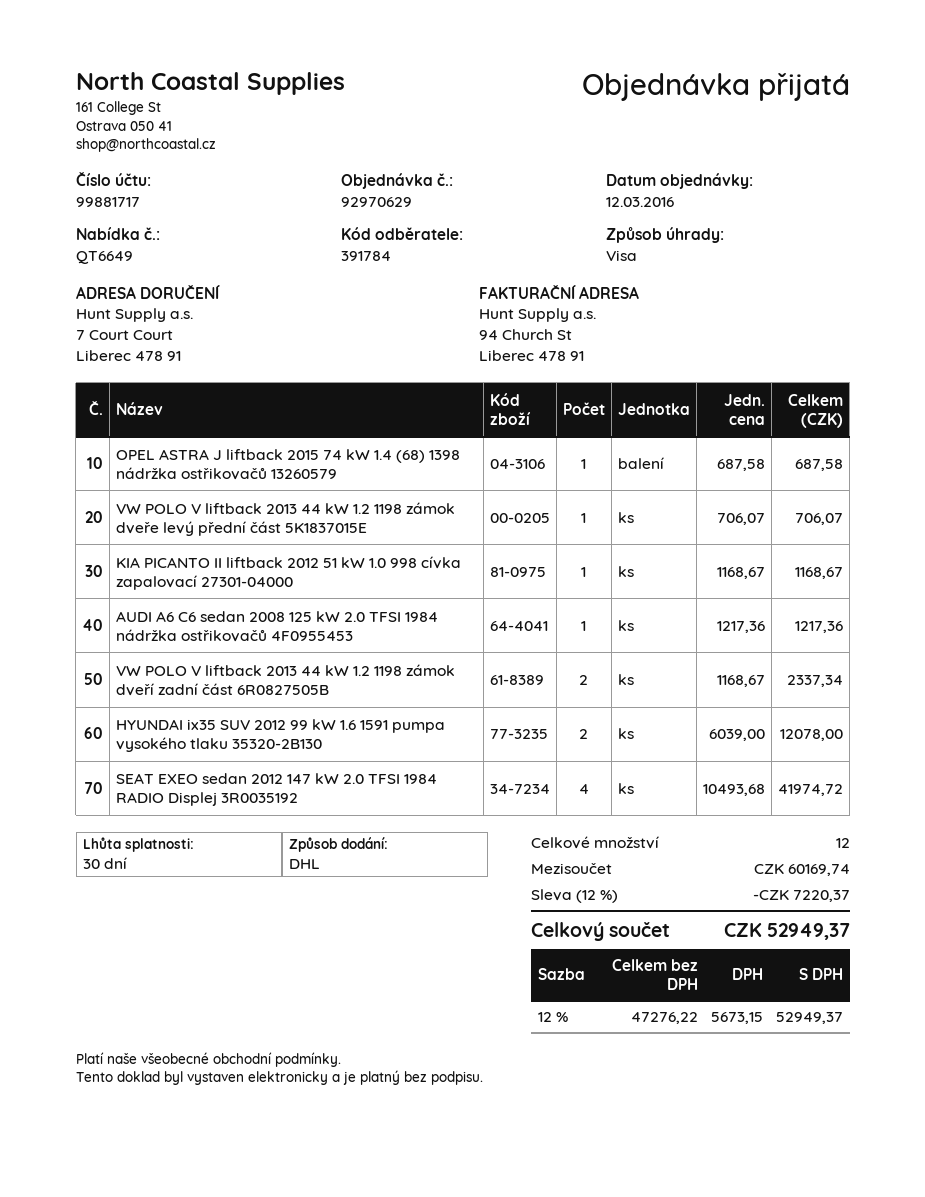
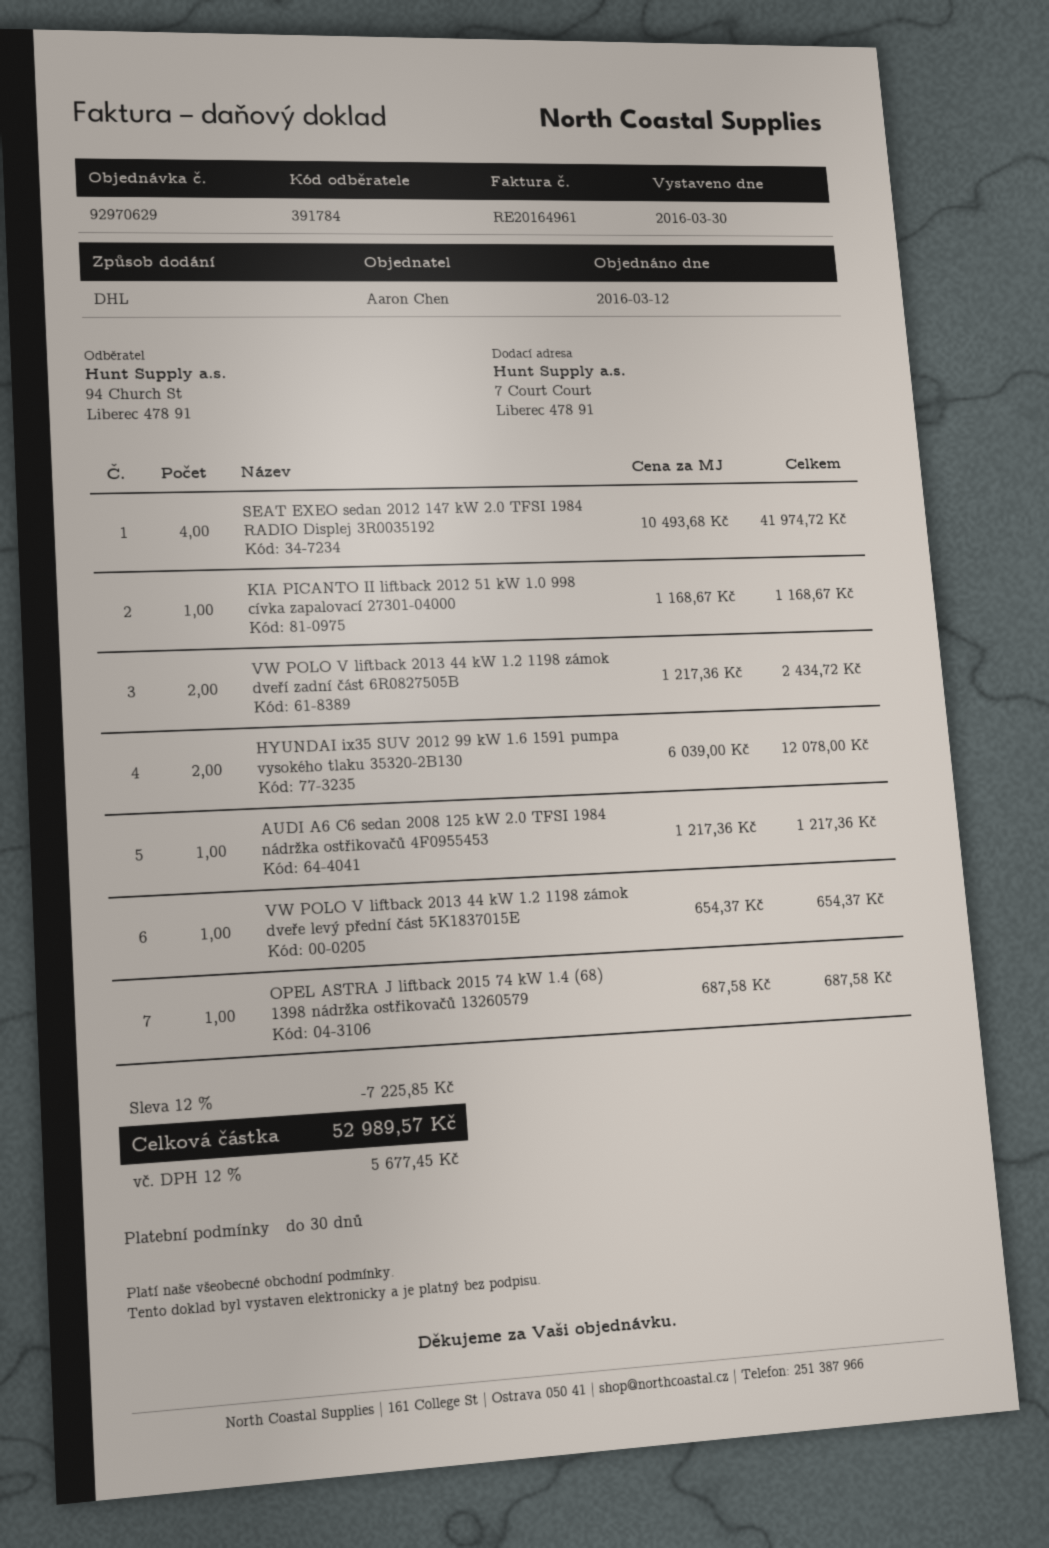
VW POLO V liftback 2013 44 kW 1.2 1198 zámok dveře levý přední část 5K1837015E: 1 x 706.07 = 706.07 -> 1 x 654.37 = 654.37
VW POLO V liftback 2013 44 kW 1.2 1198 zámok dveří zadní část 6R0827505B: 2 x 1168.67 = 2337.34 -> 2 x 1217.36 = 2434.72
discount: 12% = 7220.37 -> 12% = 7225.85
tax: 12% = 5673.15 -> 12% = 5677.45
total: 52949.37 -> 52989.57

